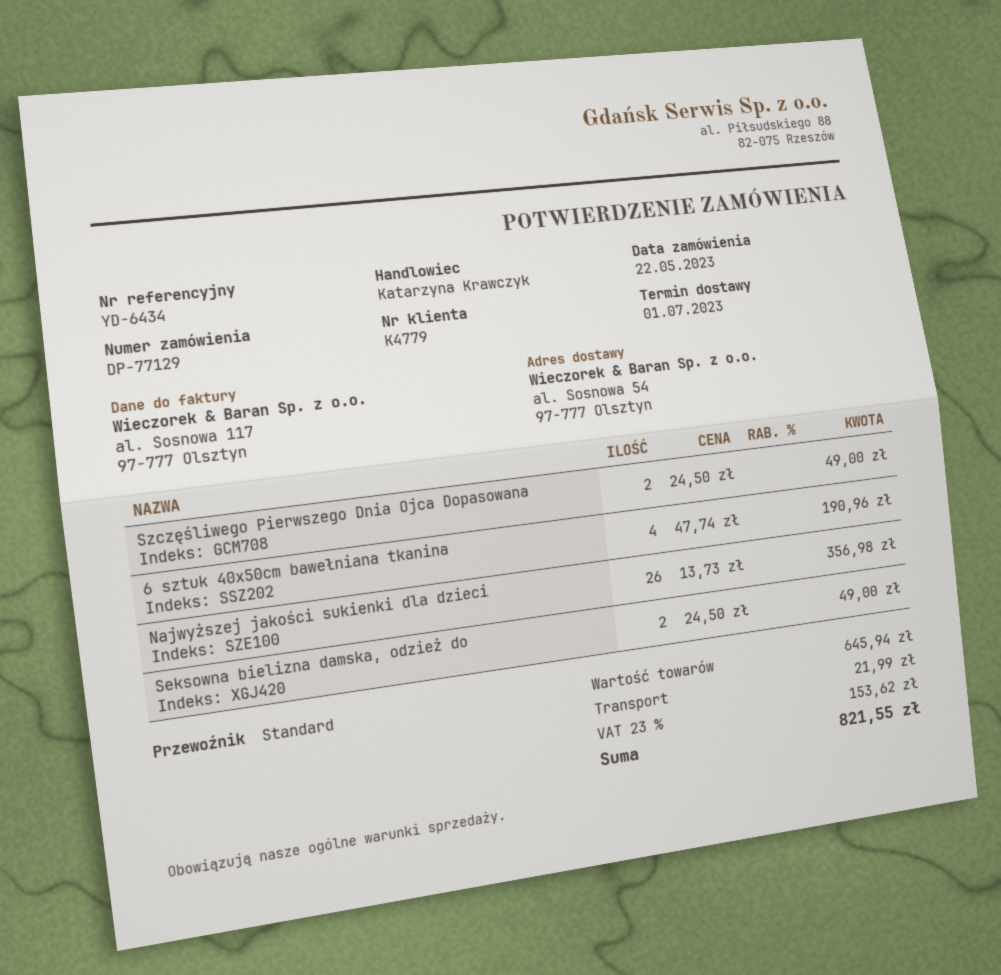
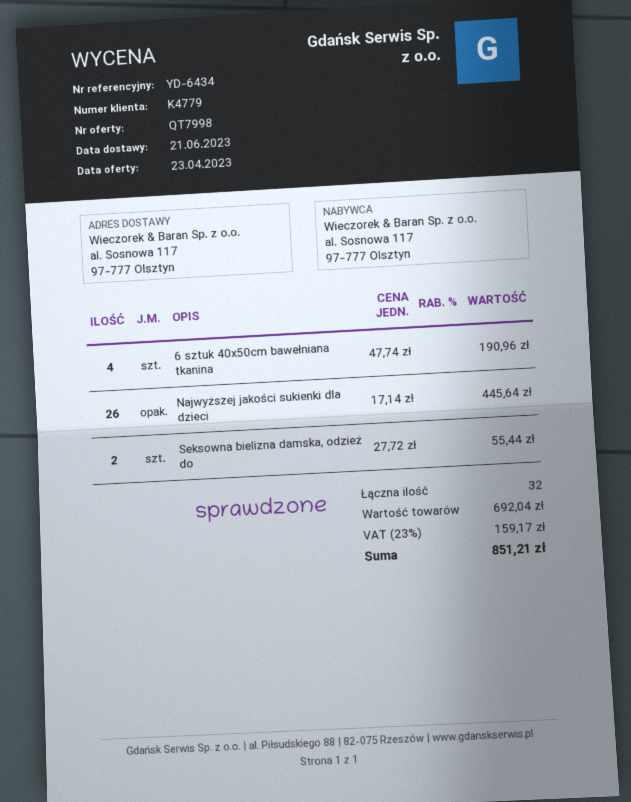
delivery date: 2023-07-01 -> 2023-06-21
ship to: al. Sosnowa 54, 97-777 Olsztyn -> al. Sosnowa 117, 97-777 Olsztyn
Szczęśliwego Pierwszego Dnia Ojca Dopasowana: 2 x 24.50 = 49.00 -> none
Najwyższej jakości sukienki dla dzieci: 26 x 13.73 = 356.98 -> 26 x 17.14 = 445.64
Seksowna bielizna damska, odzież do: 2 x 24.50 = 49.00 -> 2 x 27.72 = 55.44
subtotal: 645.94 -> 692.04
shipping: 21.99 -> none
tax: 23% = 153.62 -> 23% = 159.17
total: 821.55 -> 851.21

